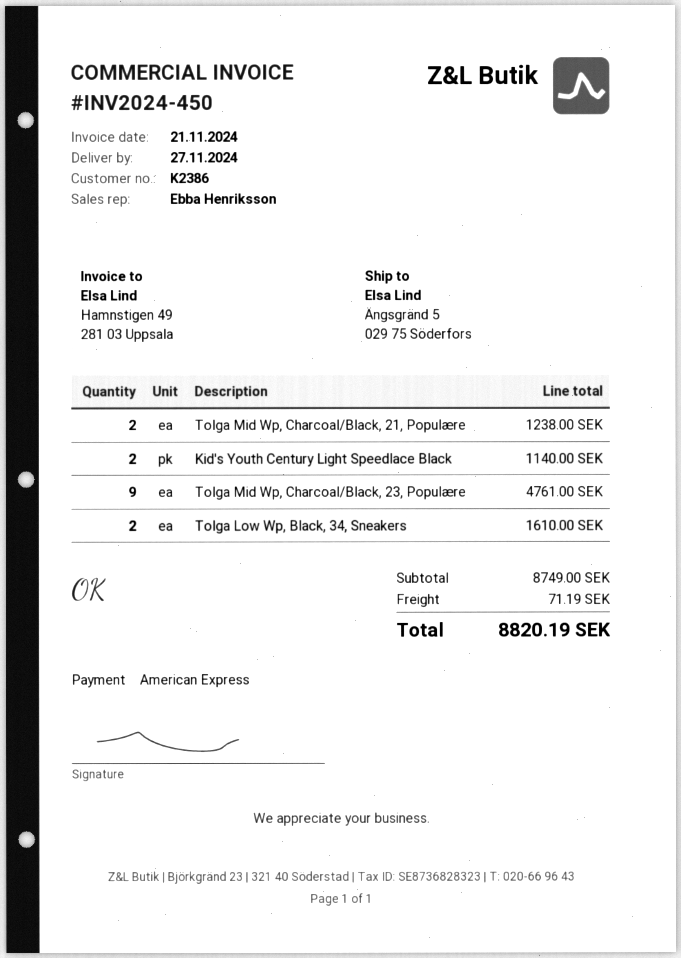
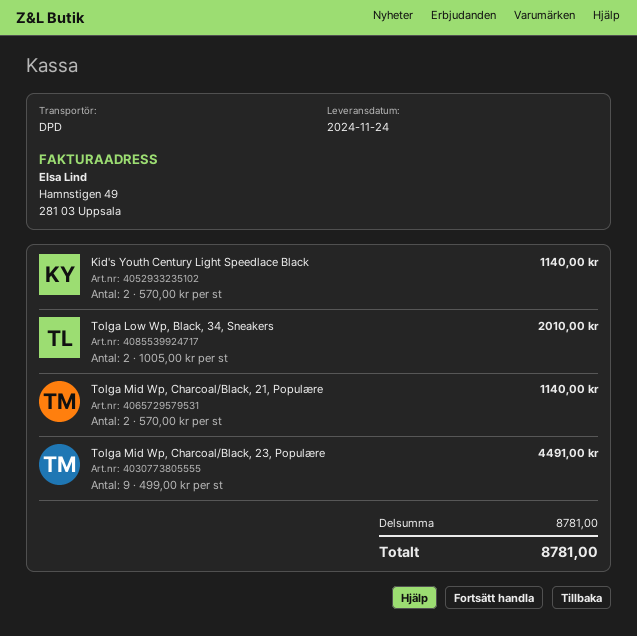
delivery date: 2024-11-27 -> 2024-11-24
Tolga Mid Wp, Charcoal/Black, 21, Populære: 2 for 1238.00 -> 2 for 1140.00
Tolga Mid Wp, Charcoal/Black, 23, Populære: 9 for 4761.00 -> 9 for 4491.00
Tolga Low Wp, Black, 34, Sneakers: 2 for 1610.00 -> 2 for 2010.00
subtotal: 8749.00 -> 8781.00
shipping: 71.19 -> none
total: 8820.19 -> 8781.00

